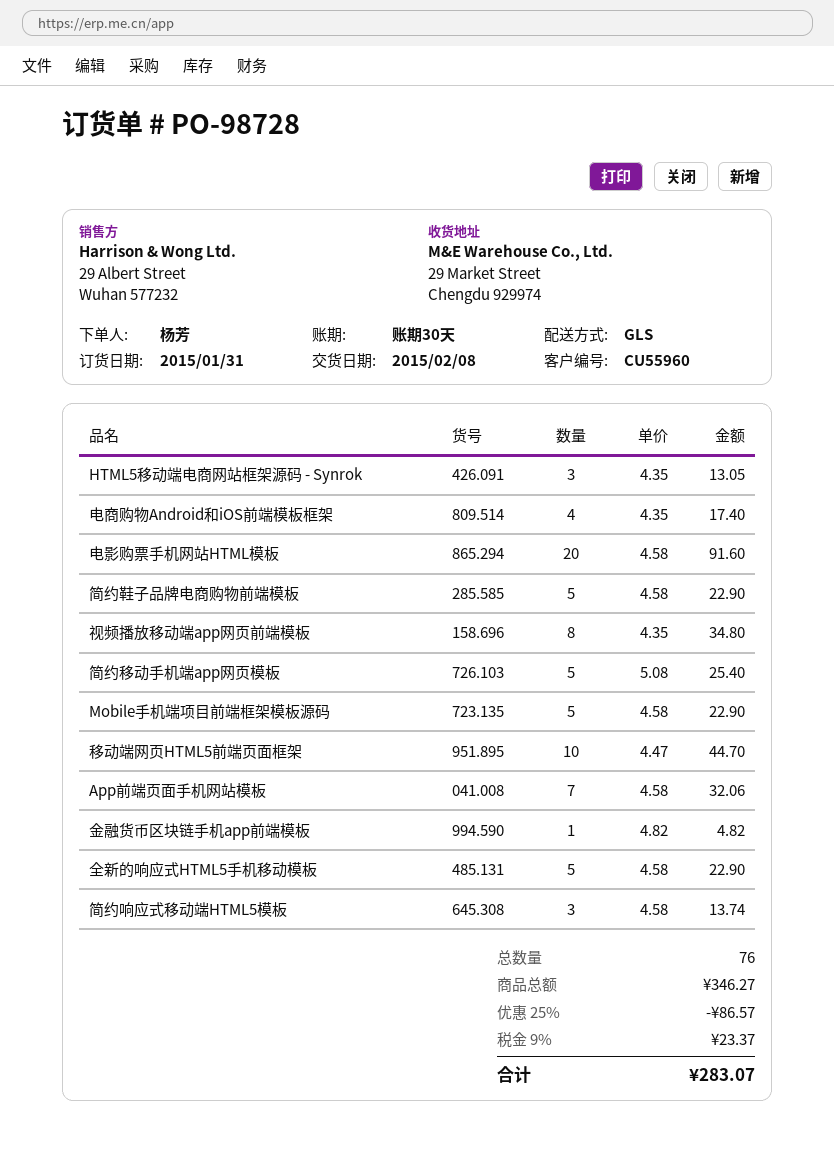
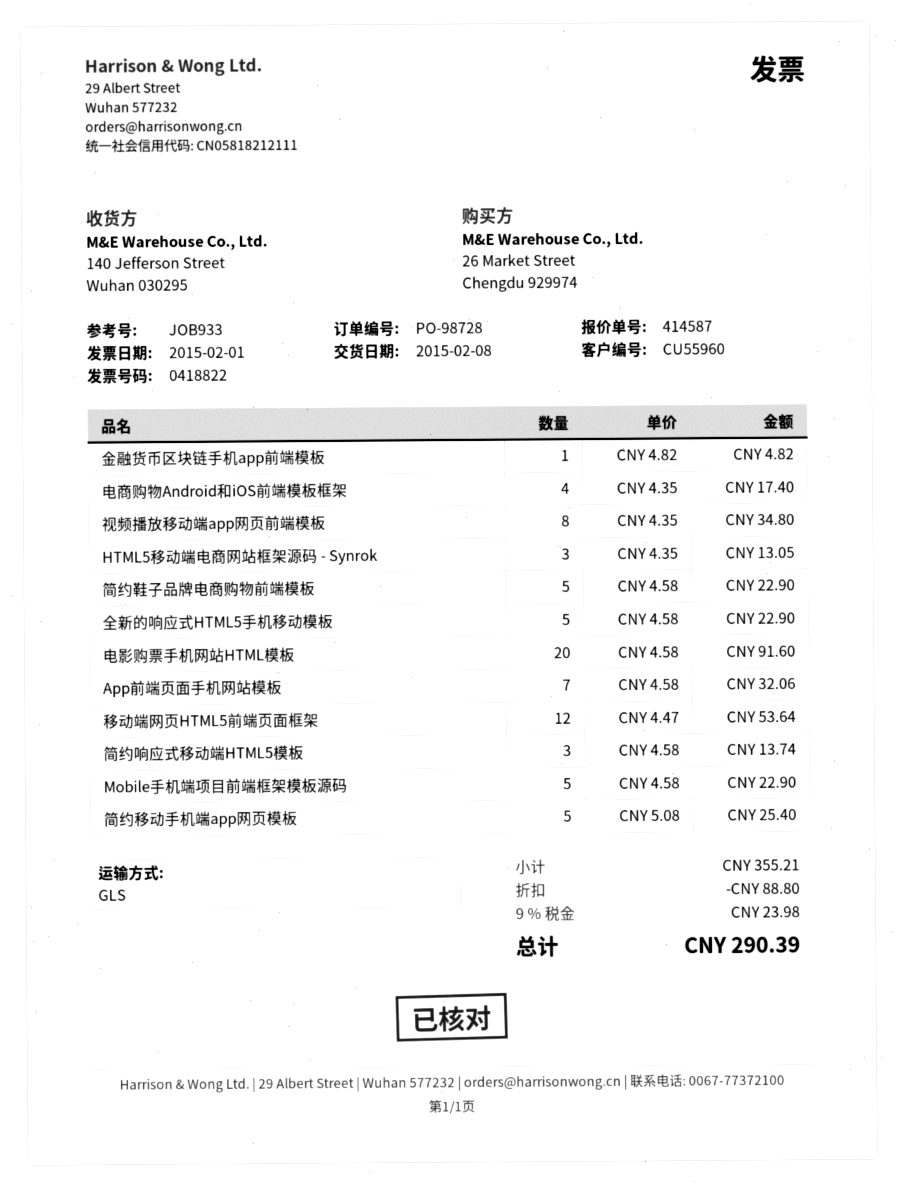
ship to: 29 Market Street, Chengdu 929974 -> 140 Jefferson Street, Wuhan 030295
移动端网页HTML5前端页面框架: 10 x 4.47 = 44.70 -> 12 x 4.47 = 53.64
subtotal: 346.27 -> 355.21
discount: 86.57 -> 88.80
tax: 9% = 23.37 -> 9% = 23.98
total: 283.07 -> 290.39

